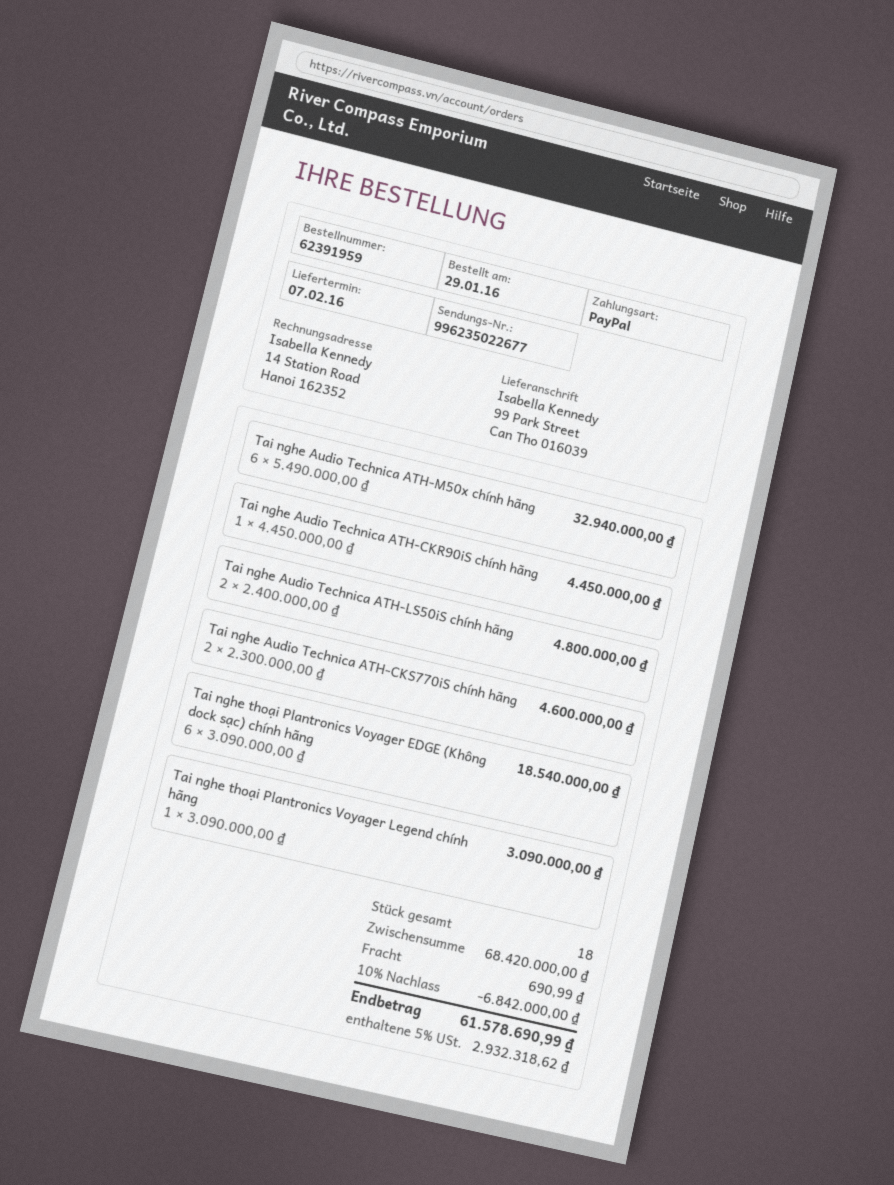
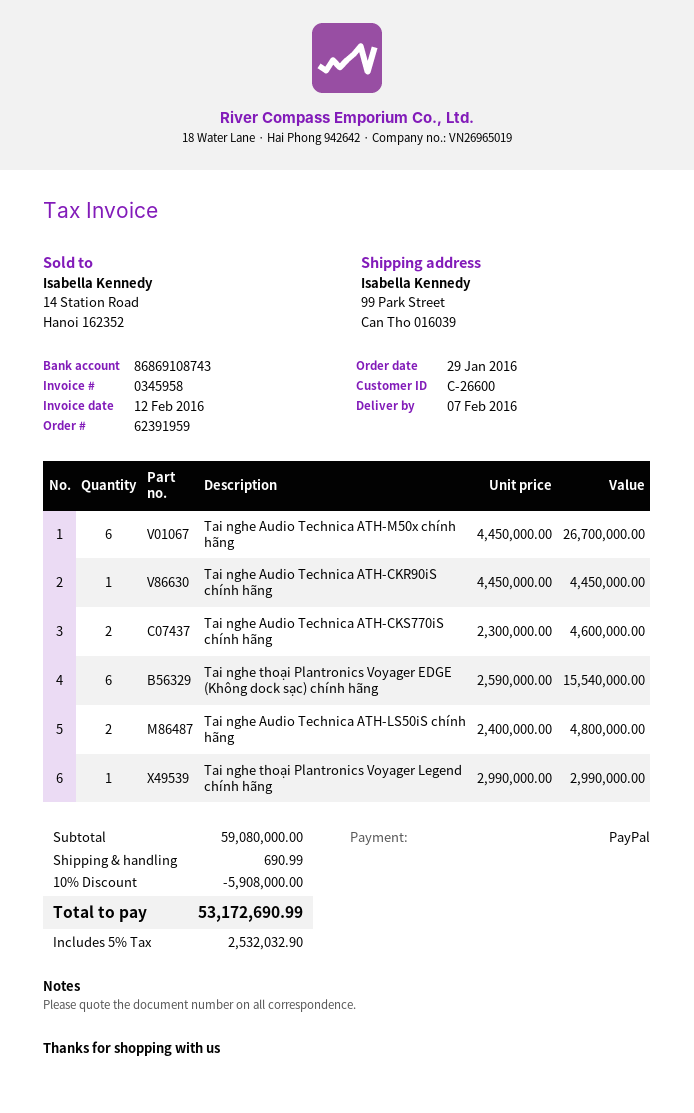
Tai nghe Audio Technica ATH-M50x chính hãng: 6 x 5490000.00 = 32940000.00 -> 6 x 4450000.00 = 26700000.00
Tai nghe thoại Plantronics Voyager EDGE (Không dock sạc) chính hãng: 6 x 3090000.00 = 18540000.00 -> 6 x 2590000.00 = 15540000.00
Tai nghe thoại Plantronics Voyager Legend chính hãng: 1 x 3090000.00 = 3090000.00 -> 1 x 2990000.00 = 2990000.00
subtotal: 68420000.00 -> 59080000.00
discount: 10% = 6842000.00 -> 10% = 5908000.00
tax: 5% = 2932318.62 -> 5% = 2532032.90
total: 61578690.99 -> 53172690.99

